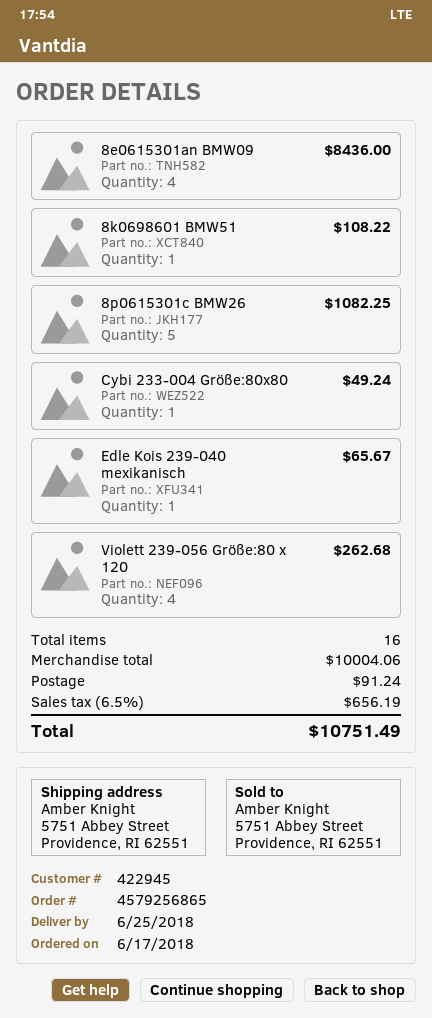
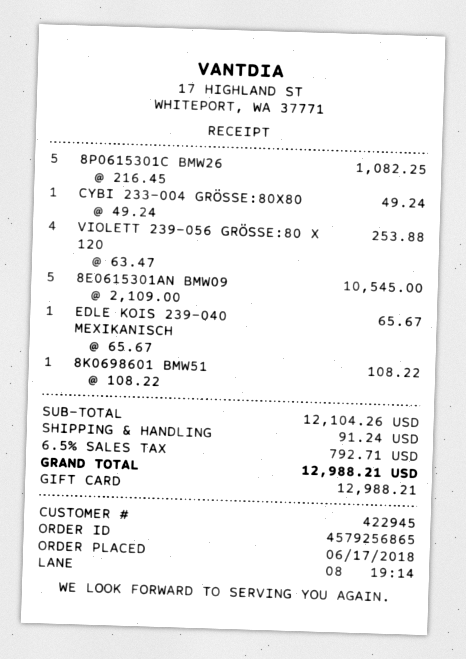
8e0615301an BMW09: 4 for 8436.00 -> 5 for 10545.00
Violett 239-056 Größe:80 x 120: 4 for 262.68 -> 4 for 253.88
subtotal: 10004.06 -> 12104.26
tax: 6.5% = 656.19 -> 6.5% = 792.71
total: 10751.49 -> 12988.21

